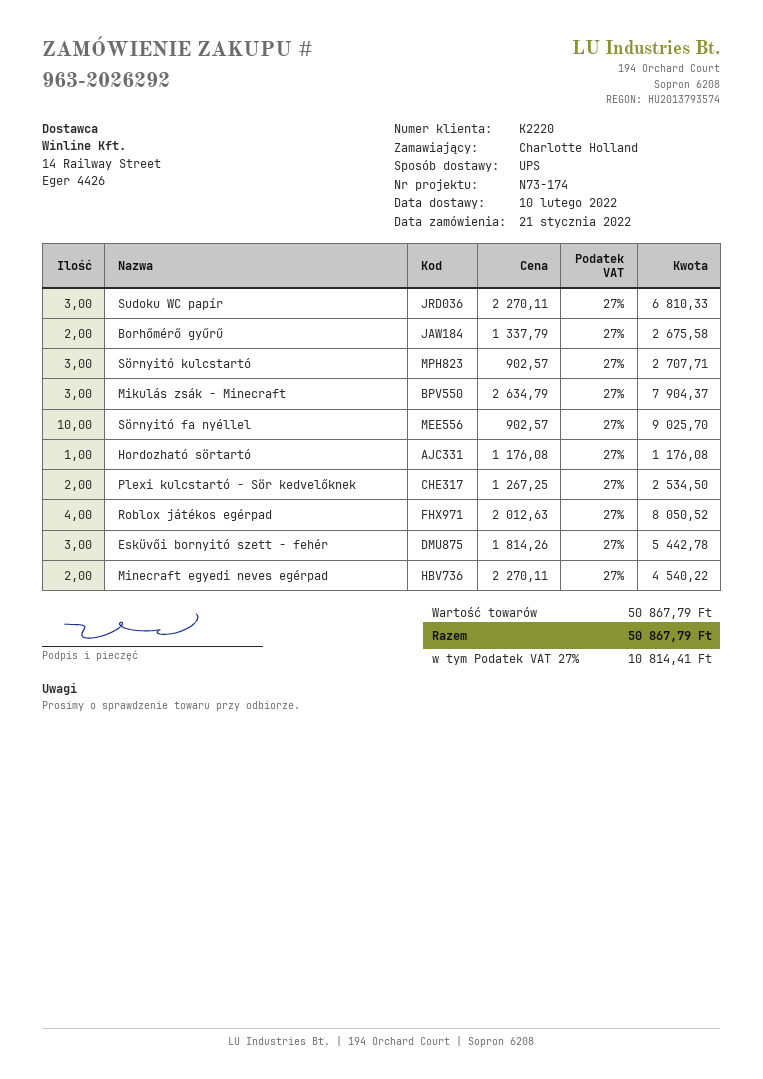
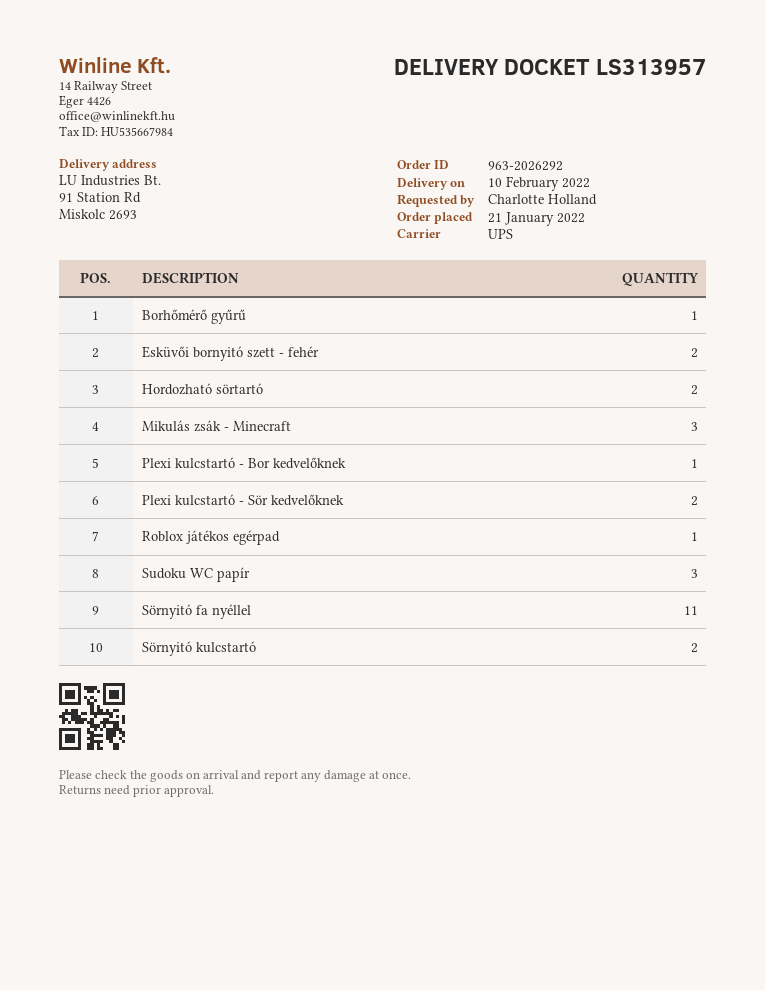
Borhőmérő gyűrű: 2 -> 1
Sörnyitó kulcstartó: 3 -> 2
Sörnyitó fa nyéllel: 10 -> 11
Hordozható sörtartó: 1 -> 2
Roblox játékos egérpad: 4 -> 1
Esküvői bornyitó szett - fehér: 3 -> 2
Minecraft egyedi neves egérpad: 2 -> none
Plexi kulcstartó - Bor kedvelőknek: none -> 1

